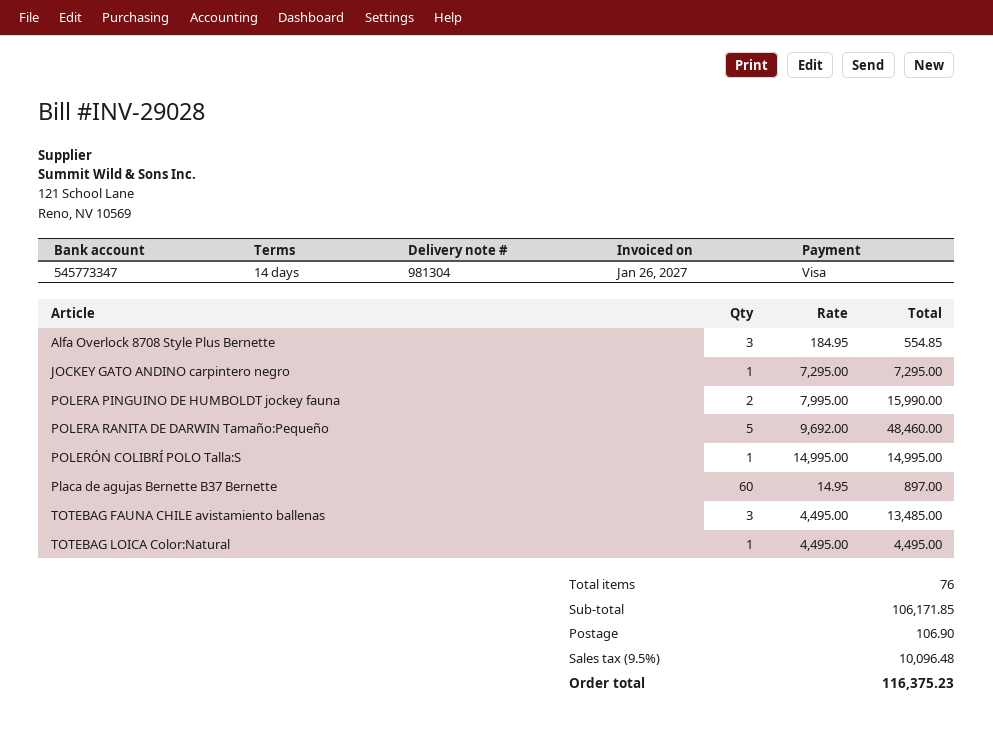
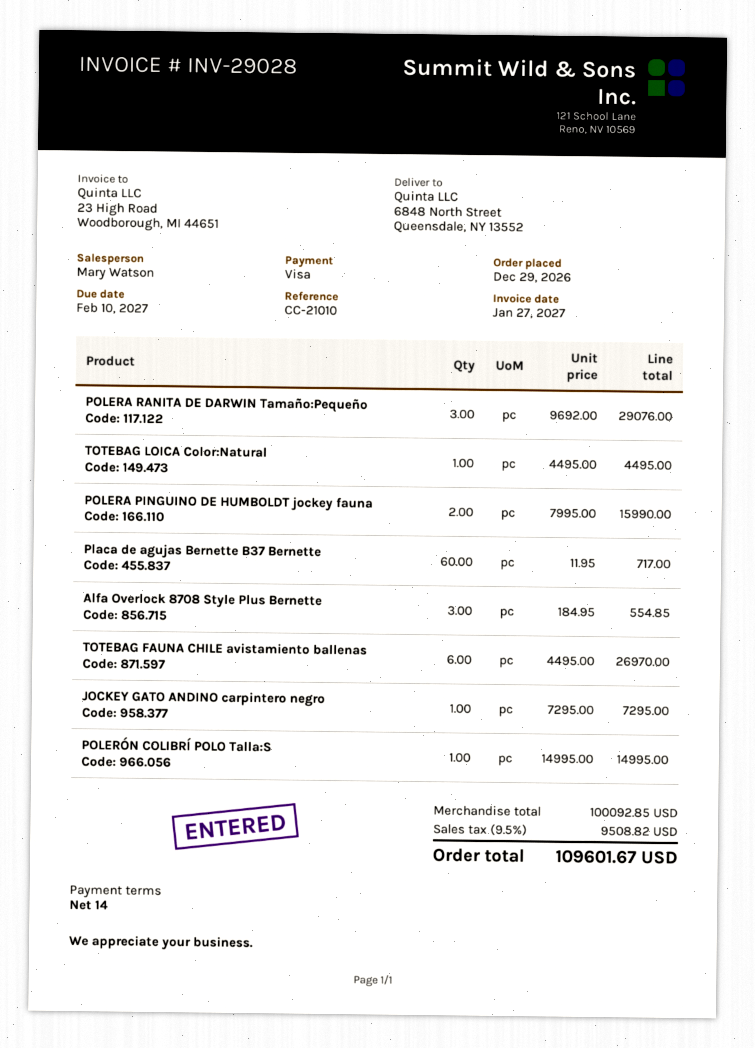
invoice date: 2027-01-26 -> 2027-01-27
POLERA RANITA DE DARWIN Tamaño:Pequeño: 5 x 9692.00 = 48460.00 -> 3 x 9692.00 = 29076.00
Placa de agujas Bernette B37 Bernette: 60 x 14.95 = 897.00 -> 60 x 11.95 = 717.00
TOTEBAG FAUNA CHILE avistamiento ballenas: 3 x 4495.00 = 13485.00 -> 6 x 4495.00 = 26970.00
subtotal: 106171.85 -> 100092.85
shipping: 106.90 -> none
tax: 9.5% = 10096.48 -> 9.5% = 9508.82
total: 116375.23 -> 109601.67

